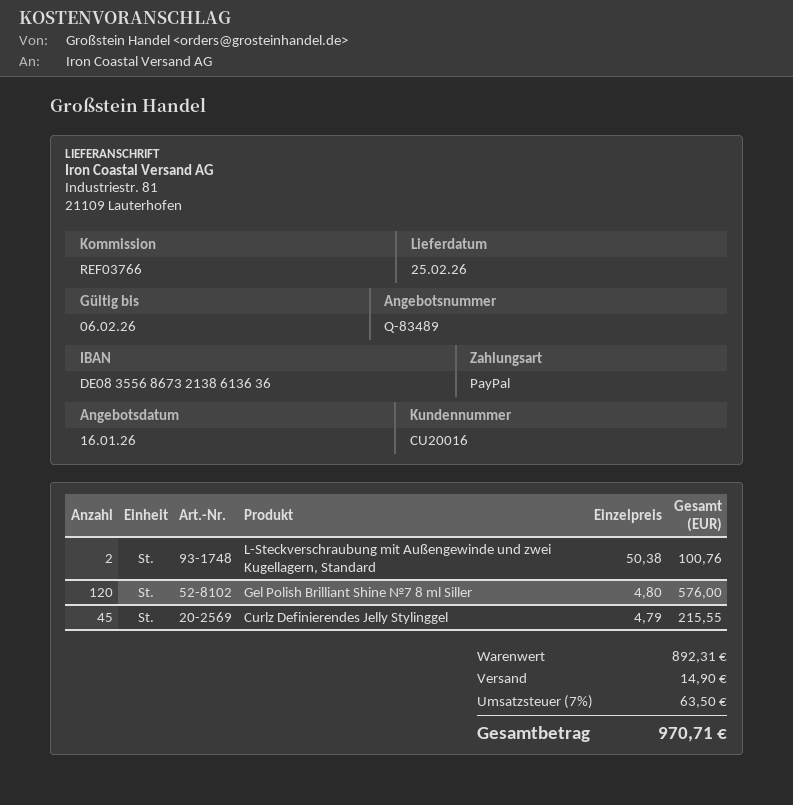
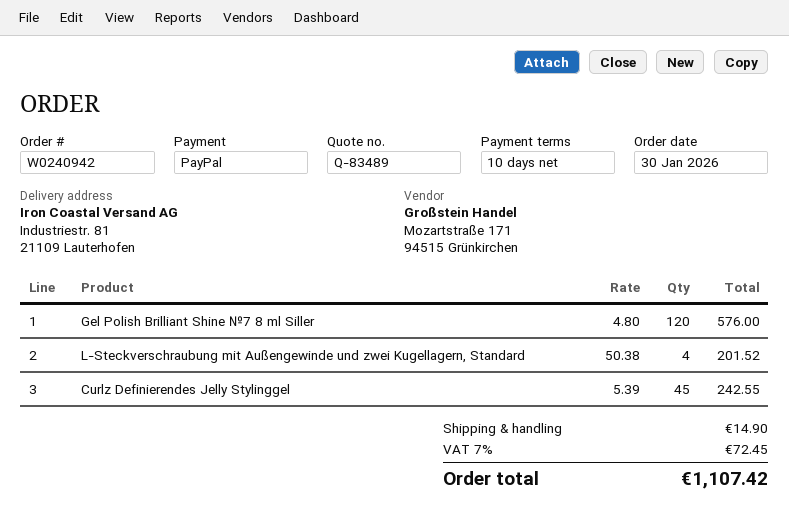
L-Steckverschraubung mit Außengewinde und zwei Kugellagern, Standard: 2 x 50.38 = 100.76 -> 4 x 50.38 = 201.52
Curlz Definierendes Jelly Stylinggel: 45 x 4.79 = 215.55 -> 45 x 5.39 = 242.55
tax: 7% = 63.50 -> 7% = 72.45
total: 970.71 -> 1107.42

